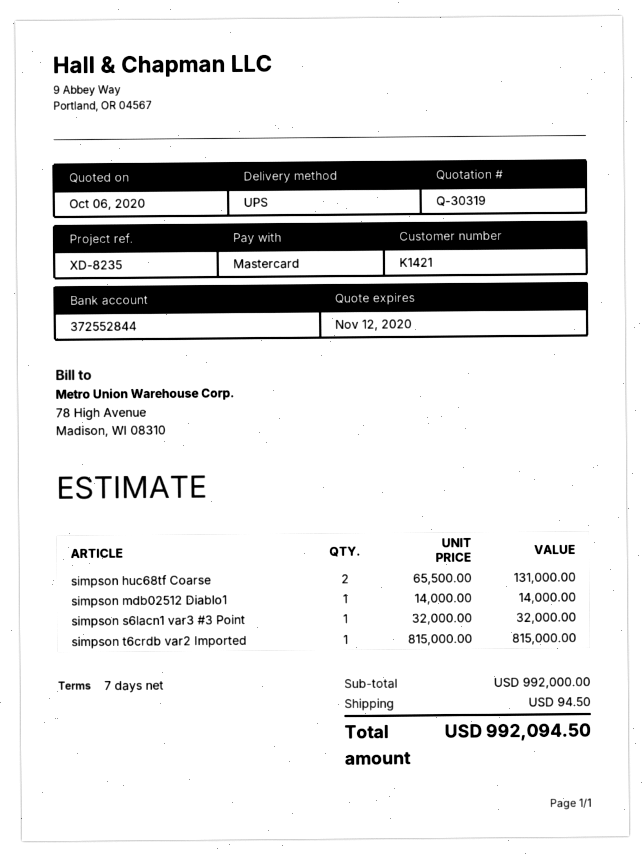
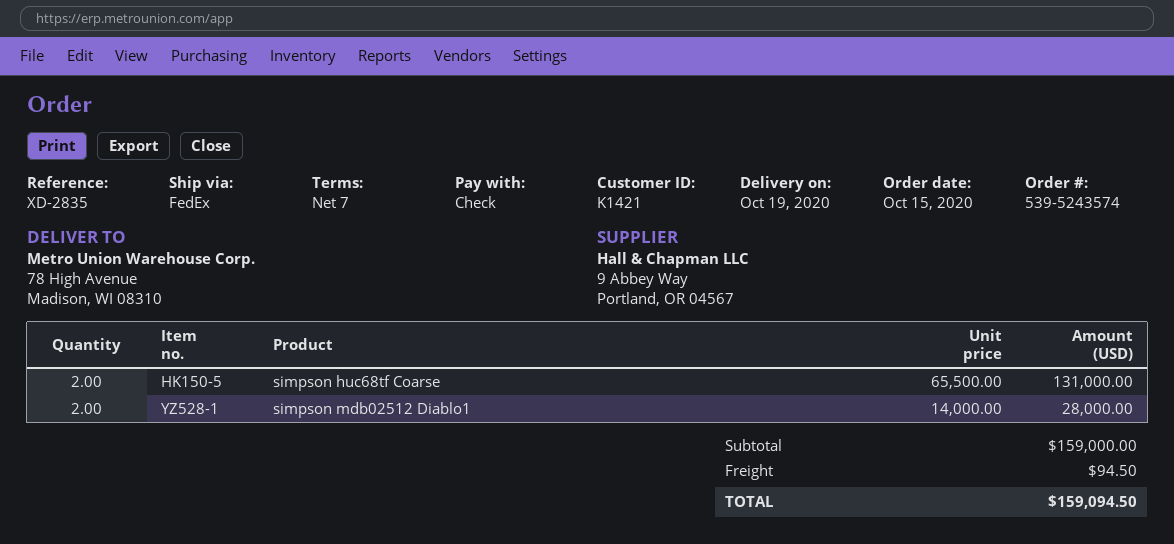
reference: XD-8235 -> XD-2835
payment method: Mastercard -> cheque
shipping method: UPS -> FedEx
simpson mdb02512 Diablo1: 1 x 14000.00 = 14000.00 -> 2 x 14000.00 = 28000.00
simpson s6lacn1 var3 #3 Point: 1 x 32000.00 = 32000.00 -> none
simpson t6crdb var2 Imported: 1 x 815000.00 = 815000.00 -> none
subtotal: 992000.00 -> 159000.00
total: 992094.50 -> 159094.50

